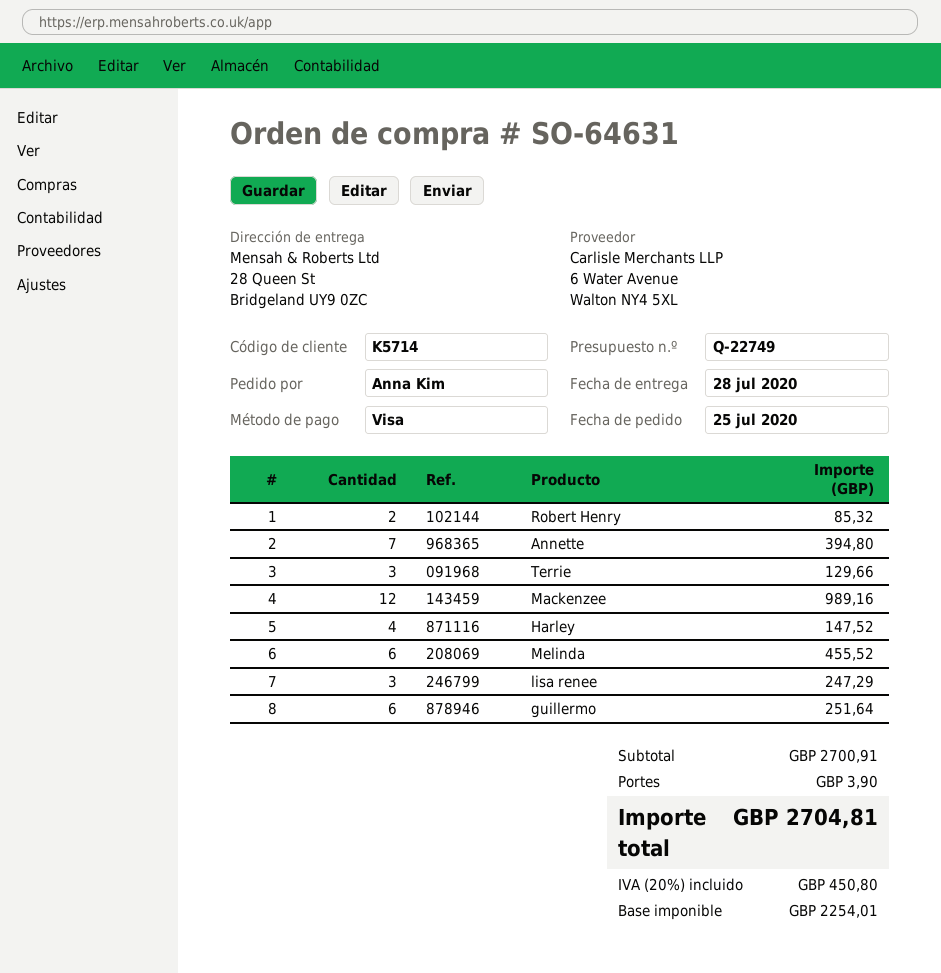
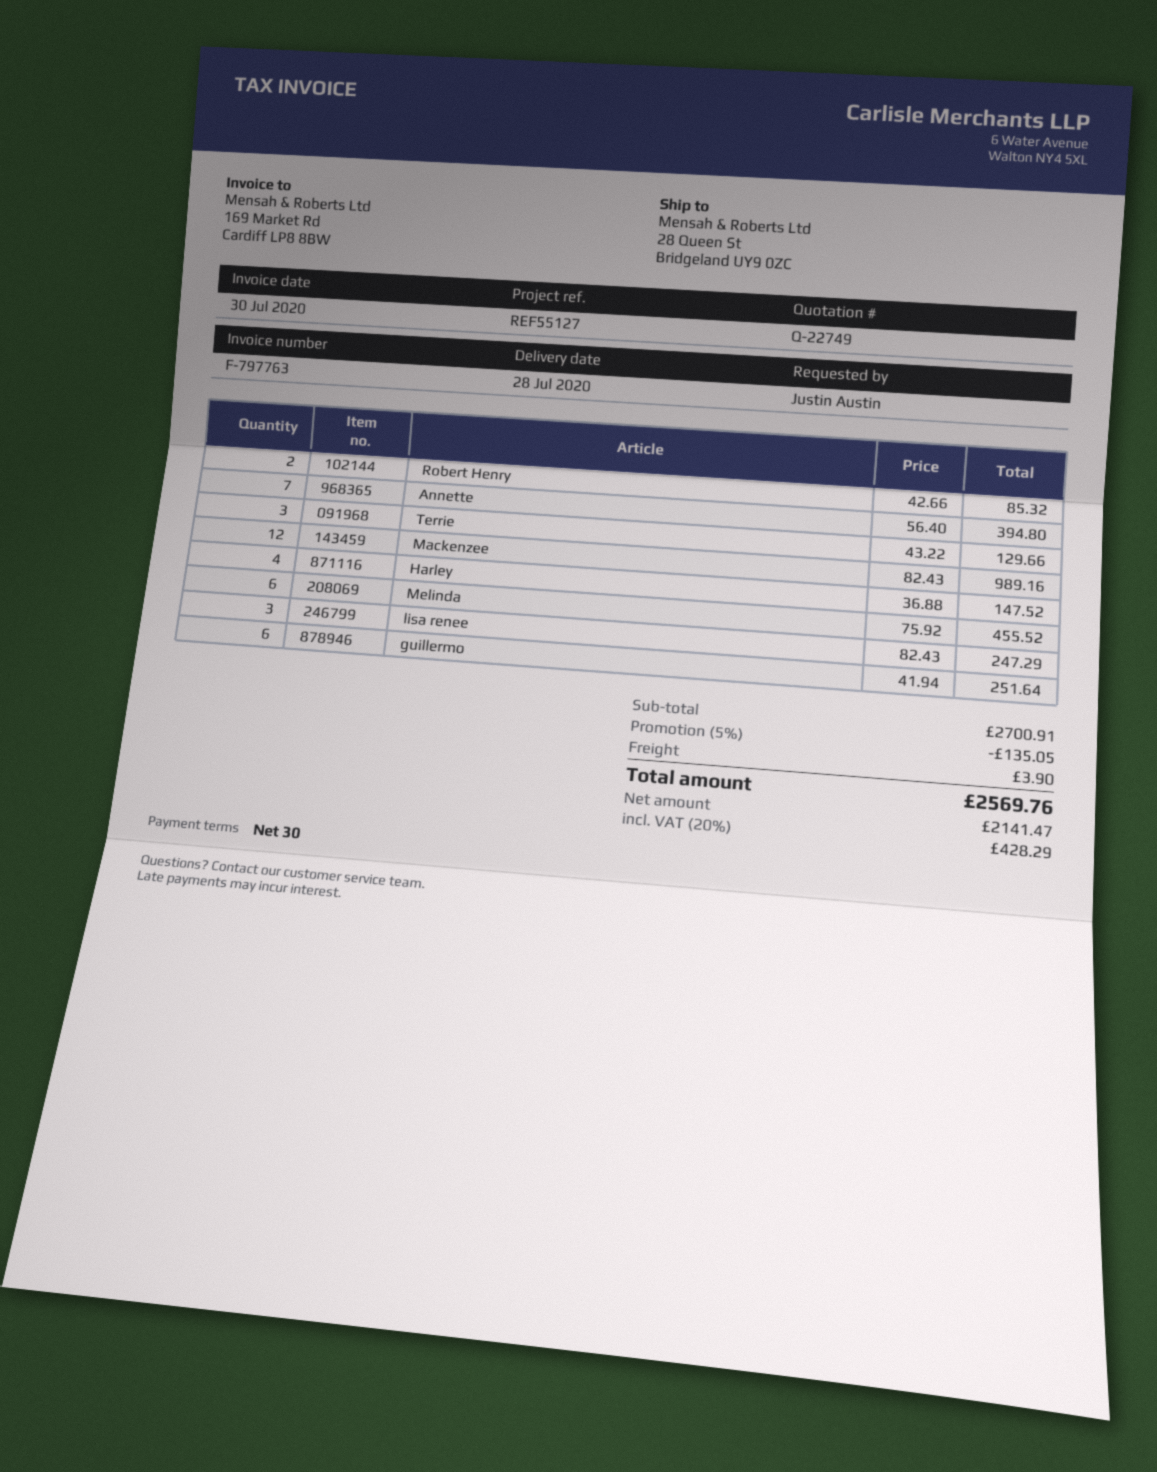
ordered by: Anna Kim -> Justin Austin
discount: none -> 5% = 135.05
net: 2254.01 -> 2141.47
tax: 20% = 450.80 -> 20% = 428.29
total: 2704.81 -> 2569.76

